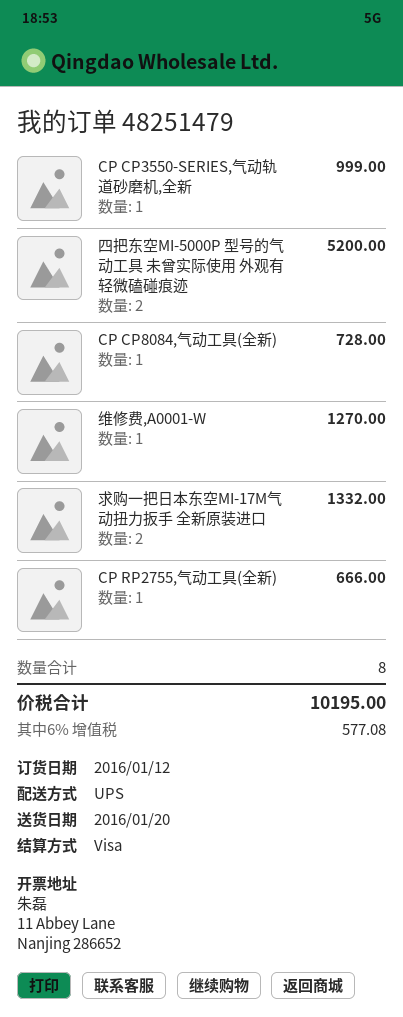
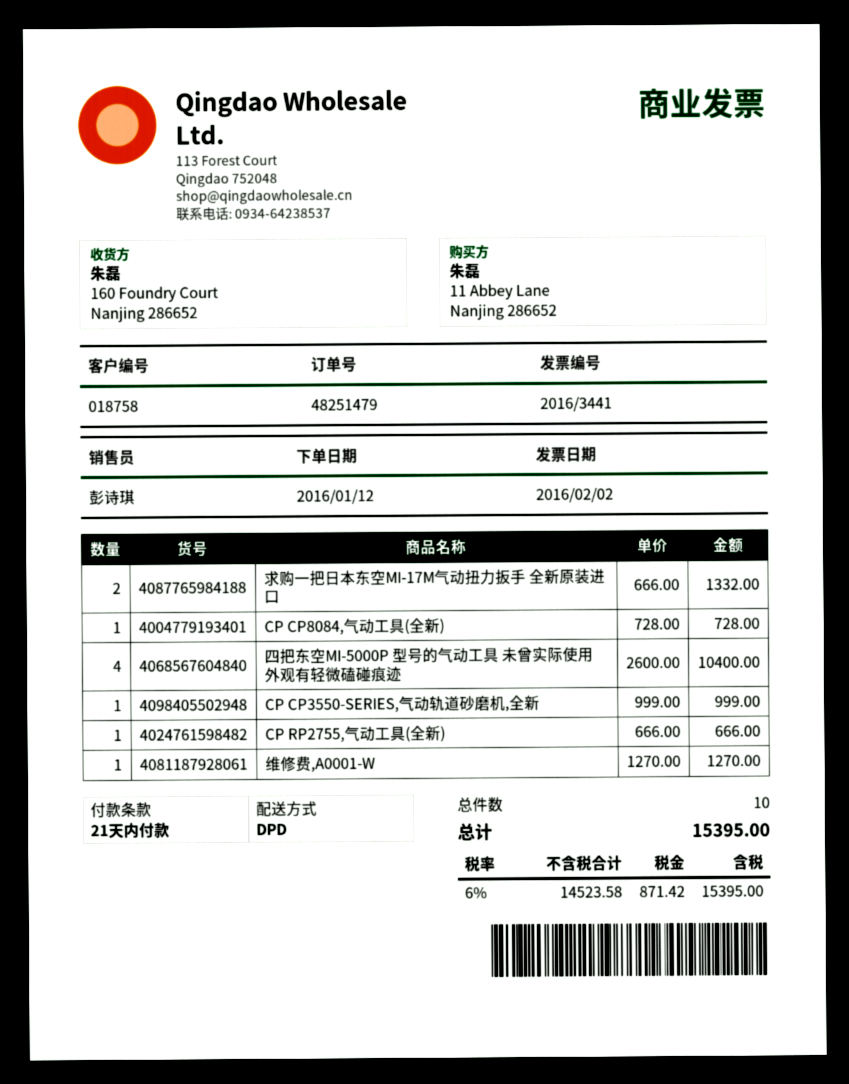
shipping method: UPS -> DPD
四把东空MI-5000P 型号的气动工具 未曾实际使用 外观有轻微磕碰痕迹: 2 for 5200.00 -> 4 for 10400.00
total quantity: 8 -> 10
tax: 6% = 577.08 -> 6% = 871.42
total: 10195.00 -> 15395.00

